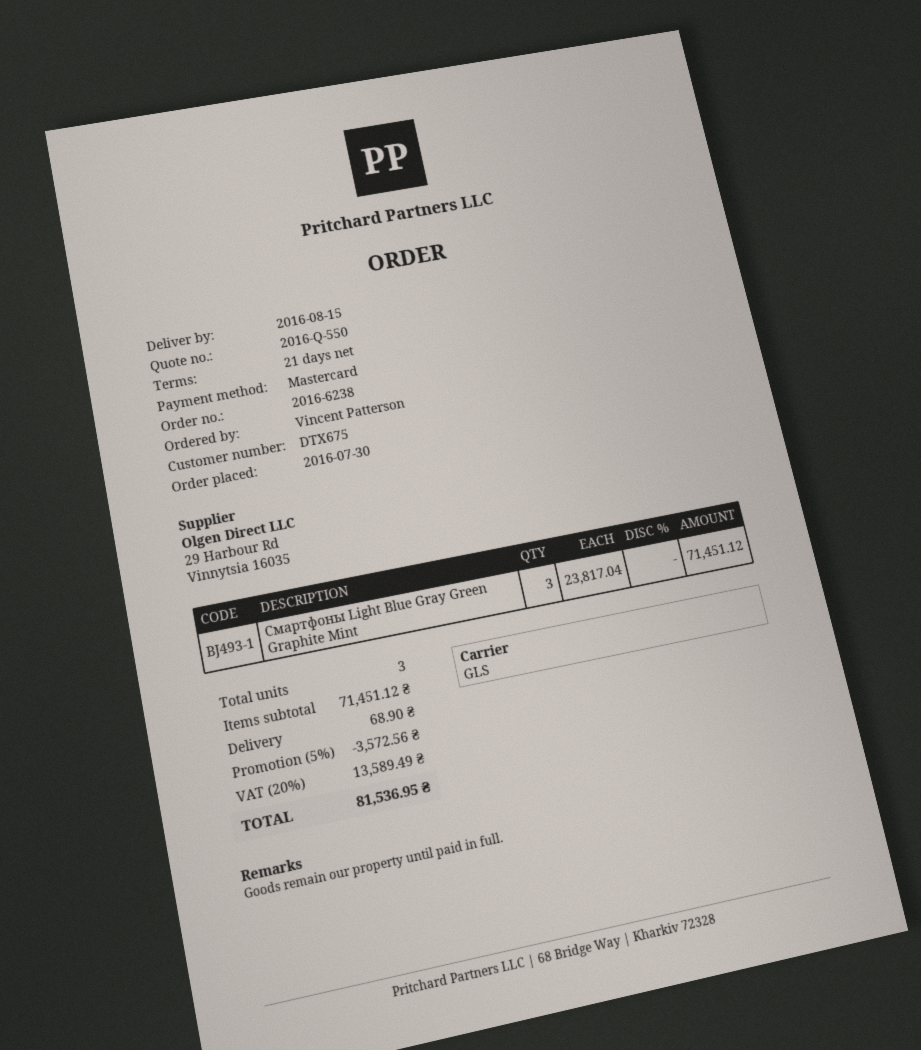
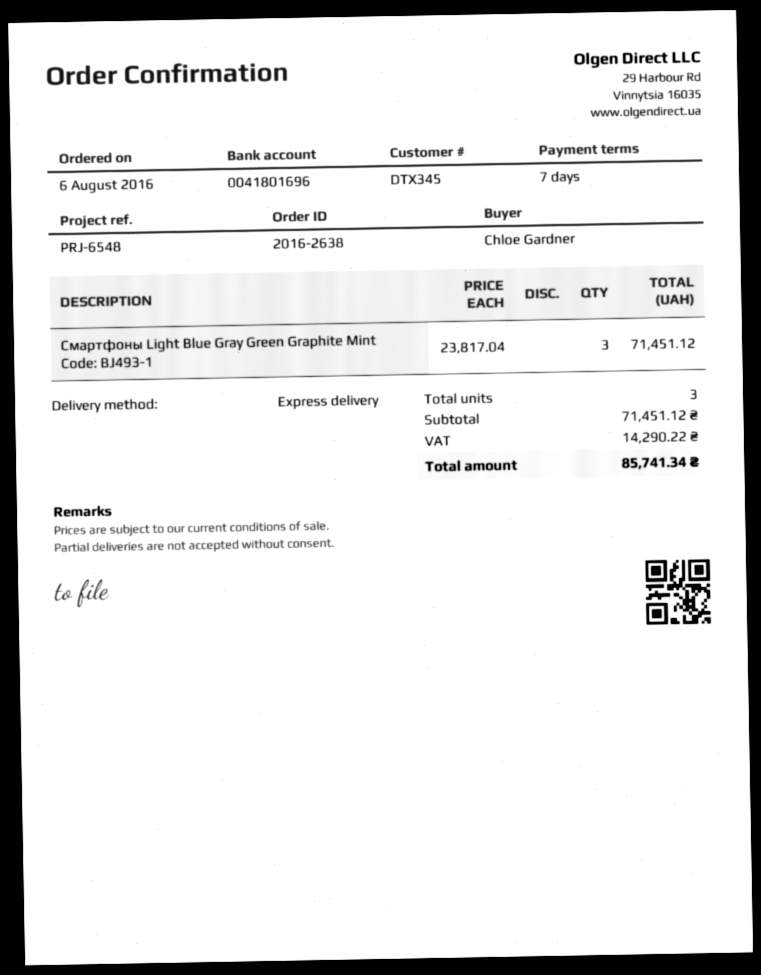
order number: 2016-6238 -> 2016-2638
order date: 2016-07-30 -> 2016-08-06
payment terms: 21 days -> 7 days
customer number: DTX675 -> DTX345
ordered by: Vincent Patterson -> Chloe Gardner
shipping method: GLS -> express
discount: 5% = 3572.56 -> none
shipping: 68.90 -> none
tax: 13589.49 -> 14290.22
total: 81536.95 -> 85741.34

